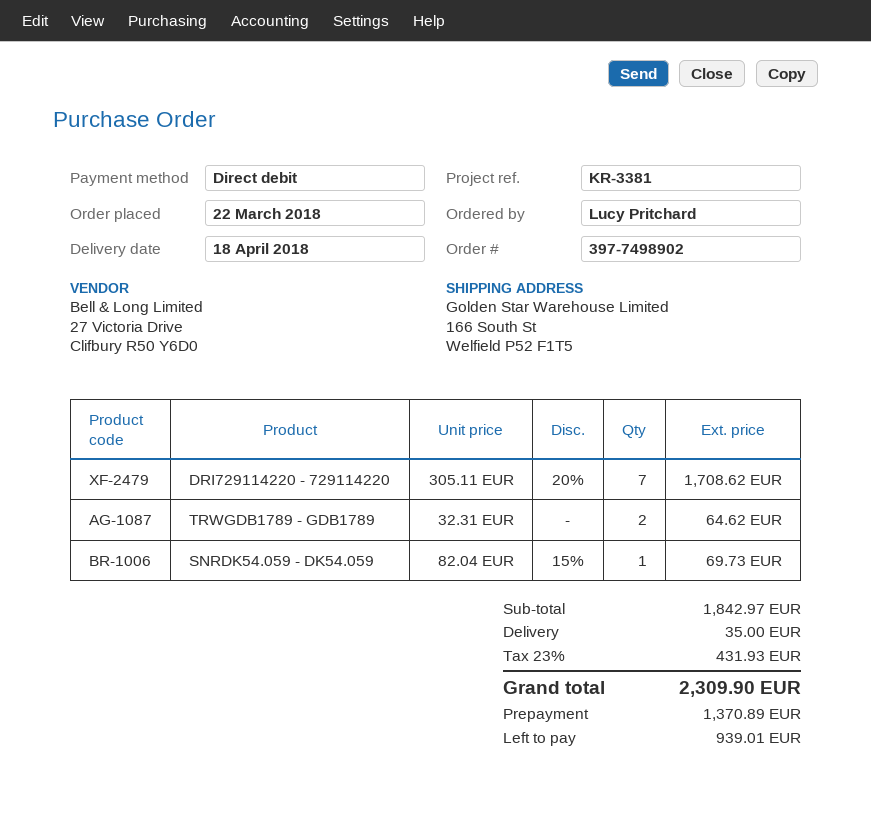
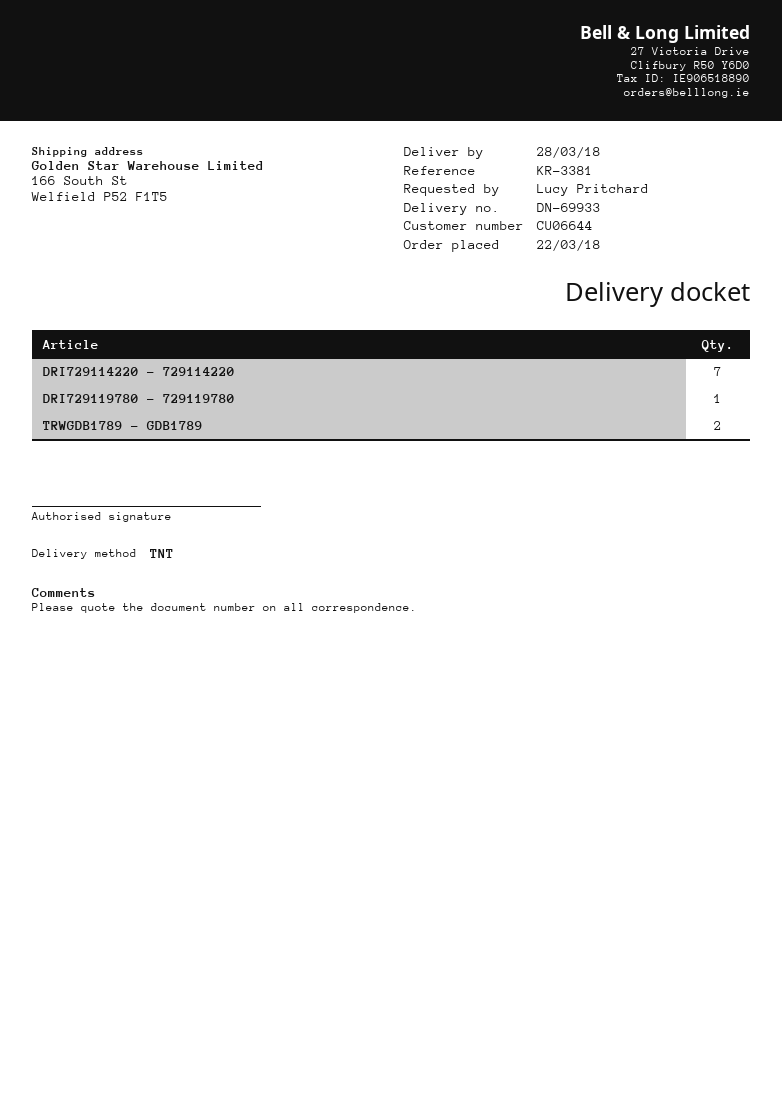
delivery date: 2018-04-18 -> 2018-03-28
SNRDK54.059 - DK54.059: 1 -> none
DRI729119780 - 729119780: none -> 1

